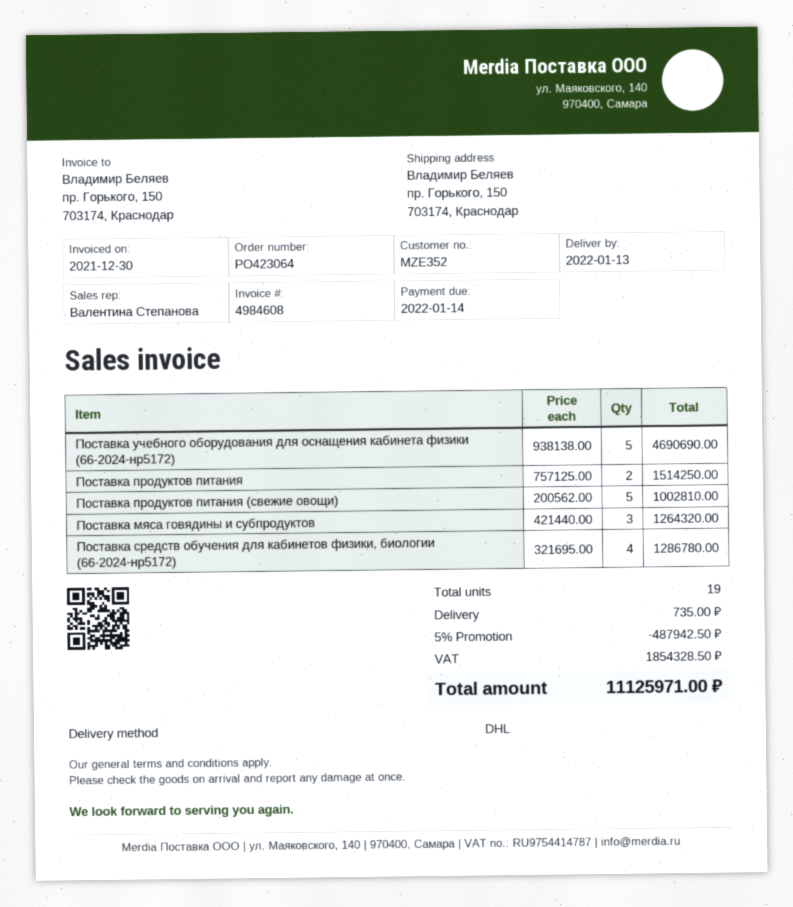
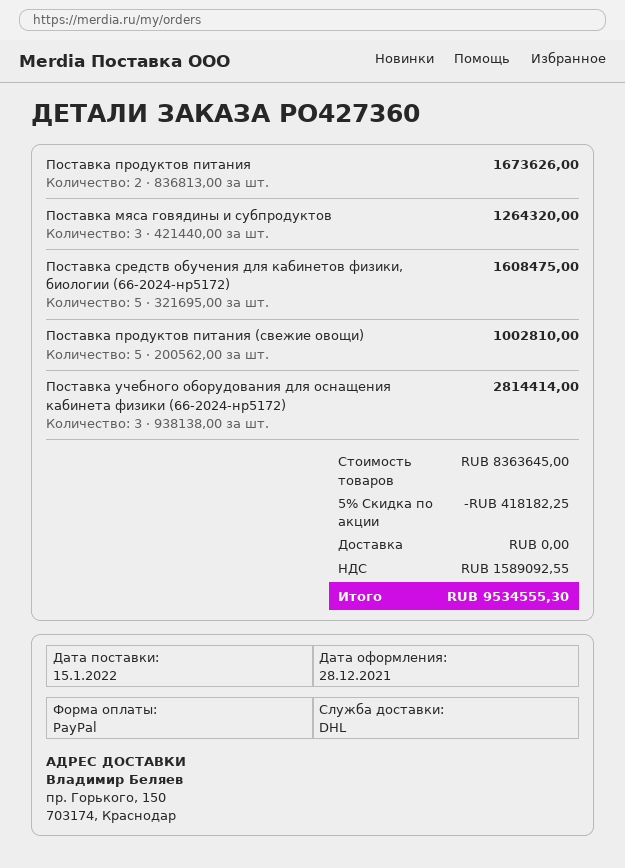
order number: PO423064 -> PO427360
delivery date: 2022-01-13 -> 2022-01-15
Поставка учебного оборудования для оснащения кабинета физики (66-2024-нр5172): 5 x 938138.00 = 4690690.00 -> 3 x 938138.00 = 2814414.00
Поставка продуктов питания: 2 x 757125.00 = 1514250.00 -> 2 x 836813.00 = 1673626.00
Поставка средств обучения для кабинетов физики, биологии (66-2024-нр5172): 4 x 321695.00 = 1286780.00 -> 5 x 321695.00 = 1608475.00
discount: 5% = 487942.50 -> 5% = 418182.25
shipping: 735.00 -> 0.00
tax: 1854328.50 -> 1589092.55
total: 11125971.00 -> 9534555.30

